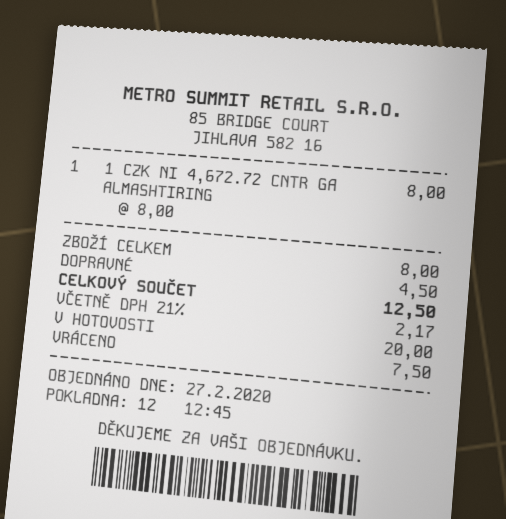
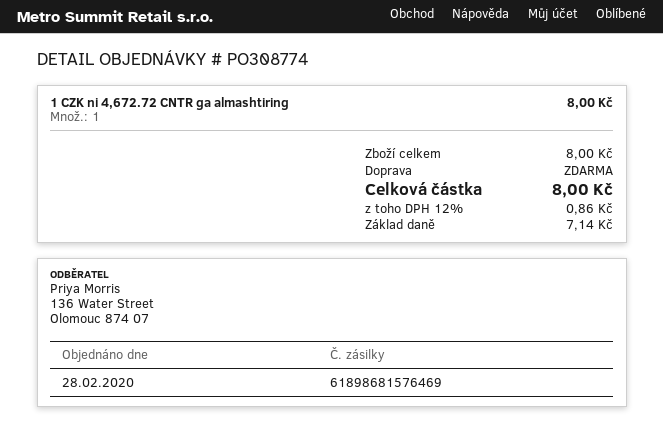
order date: 2020-02-27 -> 2020-02-28
shipping: 4.50 -> 0.00
tax: 21% = 2.17 -> 12% = 0.86
total: 12.50 -> 8.00

